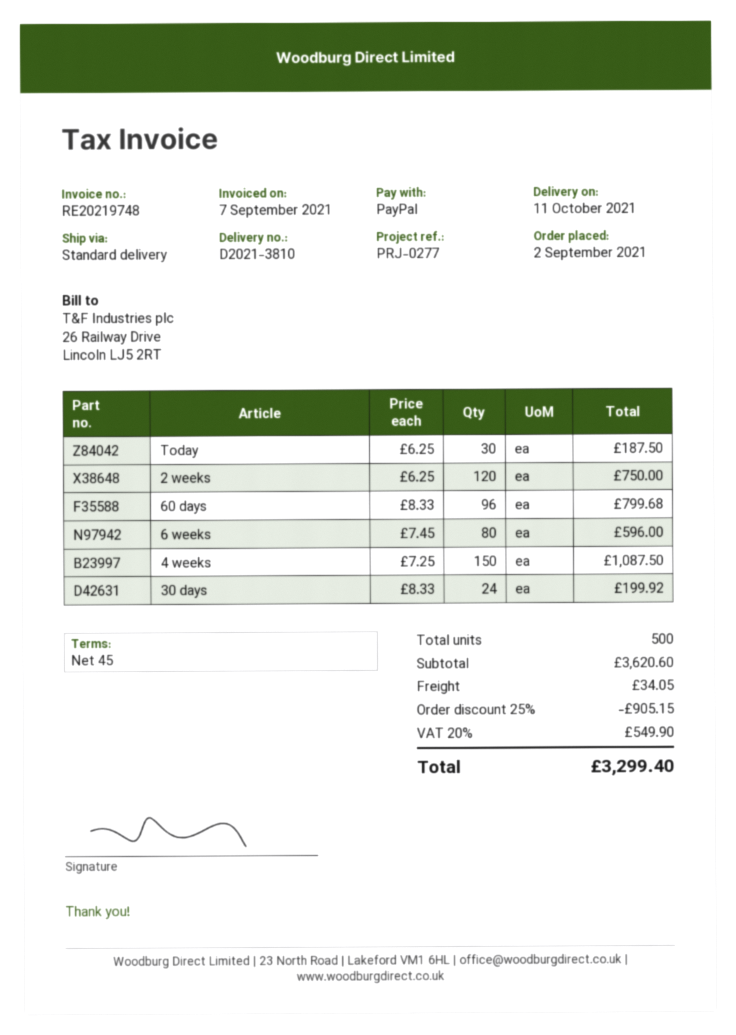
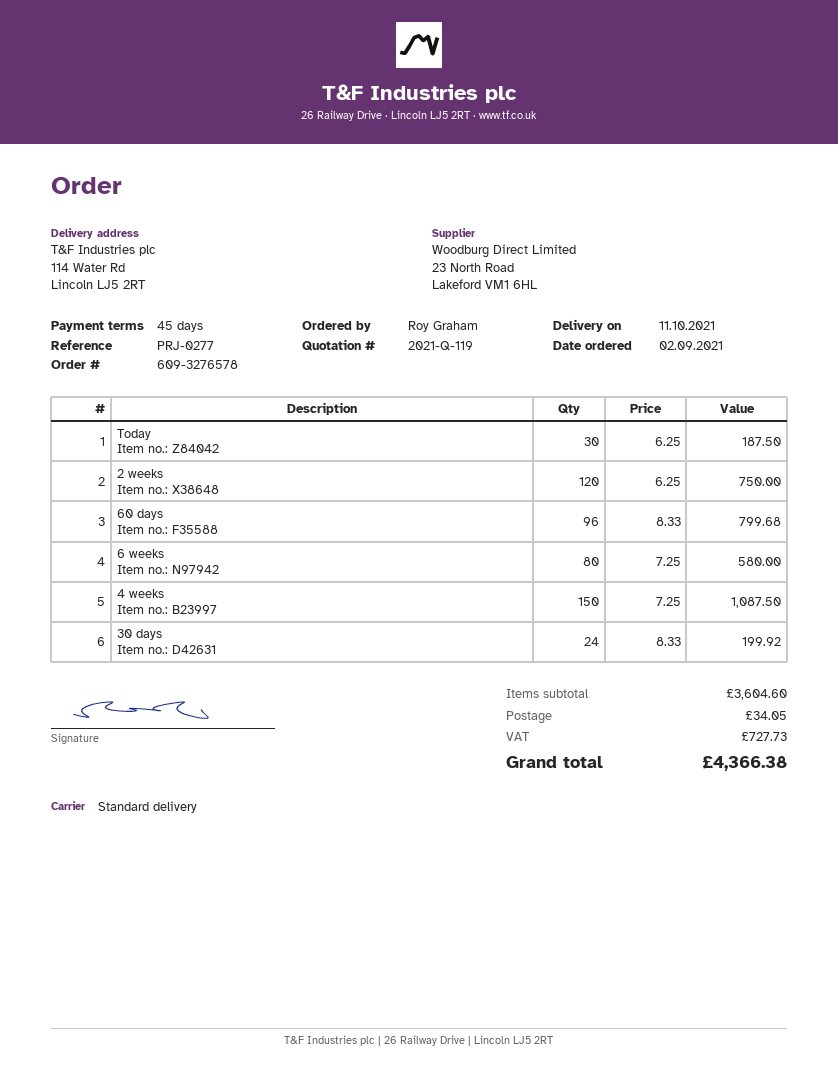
6 weeks: 80 x 7.45 = 596.00 -> 80 x 7.25 = 580.00
subtotal: 3620.60 -> 3604.60
discount: 25% = 905.15 -> none
tax: 549.90 -> 727.73
total: 3299.40 -> 4366.38

